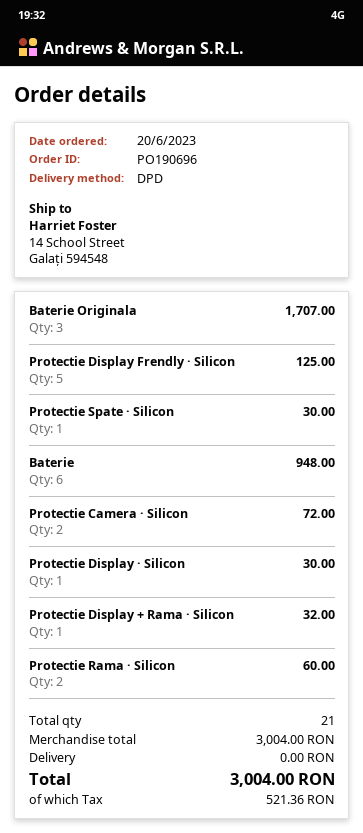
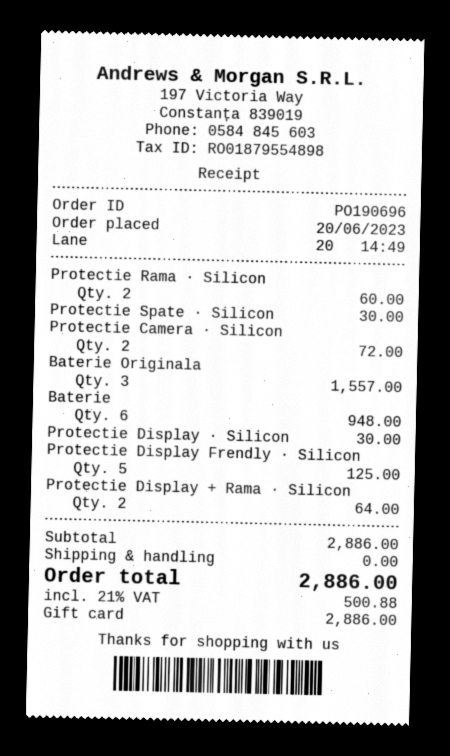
Baterie Originala: 3 for 1707.00 -> 3 for 1557.00
Protectie Display + Rama · Silicon: 1 for 32.00 -> 2 for 64.00
subtotal: 3004.00 -> 2886.00
tax: 521.36 -> 500.88
total: 3004.00 -> 2886.00

